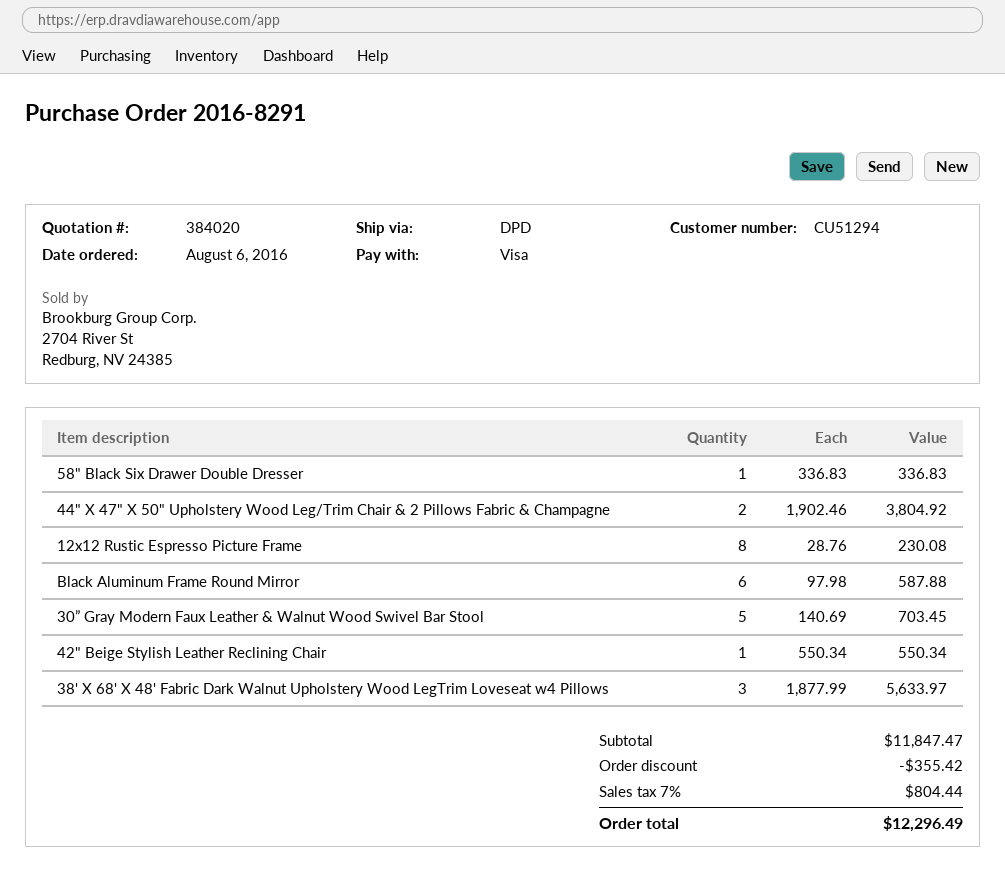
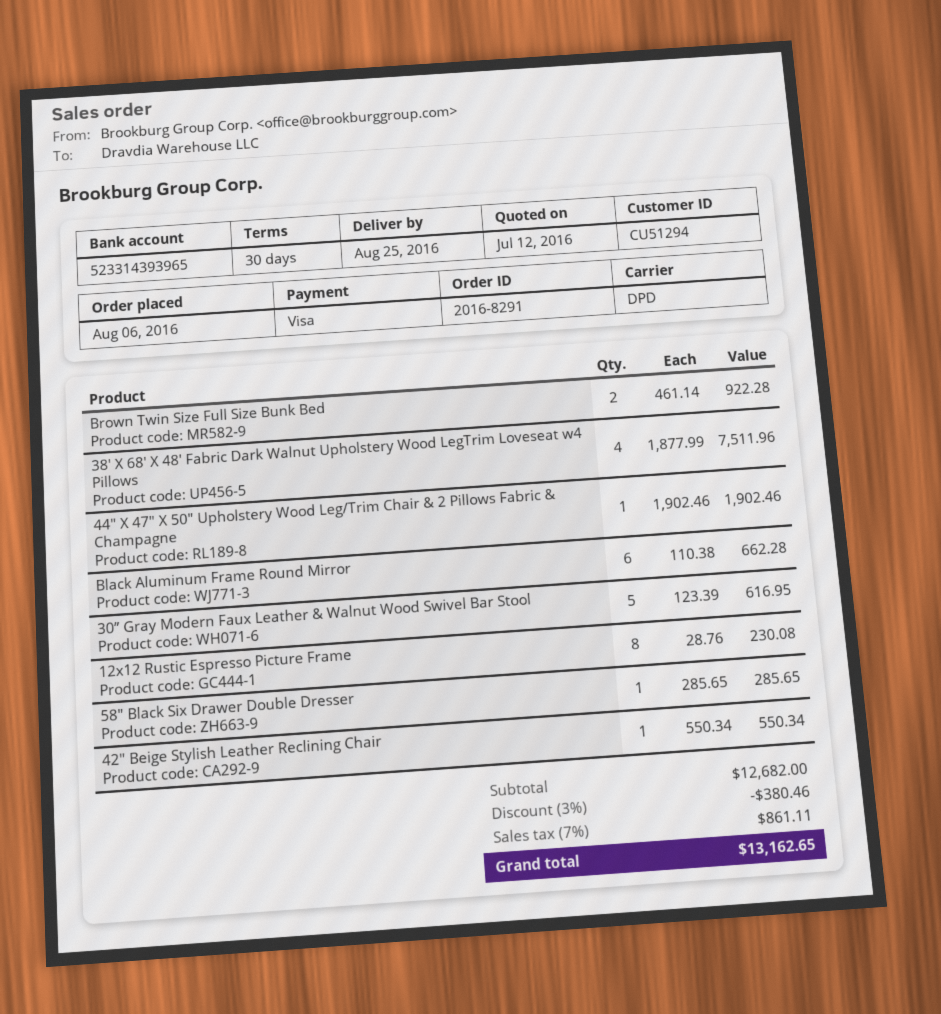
58" Black Six Drawer Double Dresser: 1 x 336.83 = 336.83 -> 1 x 285.65 = 285.65
44" X 47" X 50" Upholstery Wood Leg/Trim Chair & 2 Pillows Fabric & Champagne: 2 x 1902.46 = 3804.92 -> 1 x 1902.46 = 1902.46
Black Aluminum Frame Round Mirror: 6 x 97.98 = 587.88 -> 6 x 110.38 = 662.28
30” Gray Modern Faux Leather & Walnut Wood Swivel Bar Stool: 5 x 140.69 = 703.45 -> 5 x 123.39 = 616.95
38' X 68' X 48' Fabric Dark Walnut Upholstery Wood LegTrim Loveseat w4 Pillows: 3 x 1877.99 = 5633.97 -> 4 x 1877.99 = 7511.96
Brown Twin Size Full Size Bunk Bed: none -> 2 x 461.14 = 922.28
subtotal: 11847.47 -> 12682.00
discount: 355.42 -> 380.46
tax: 7% = 804.44 -> 7% = 861.11
total: 12296.49 -> 13162.65

